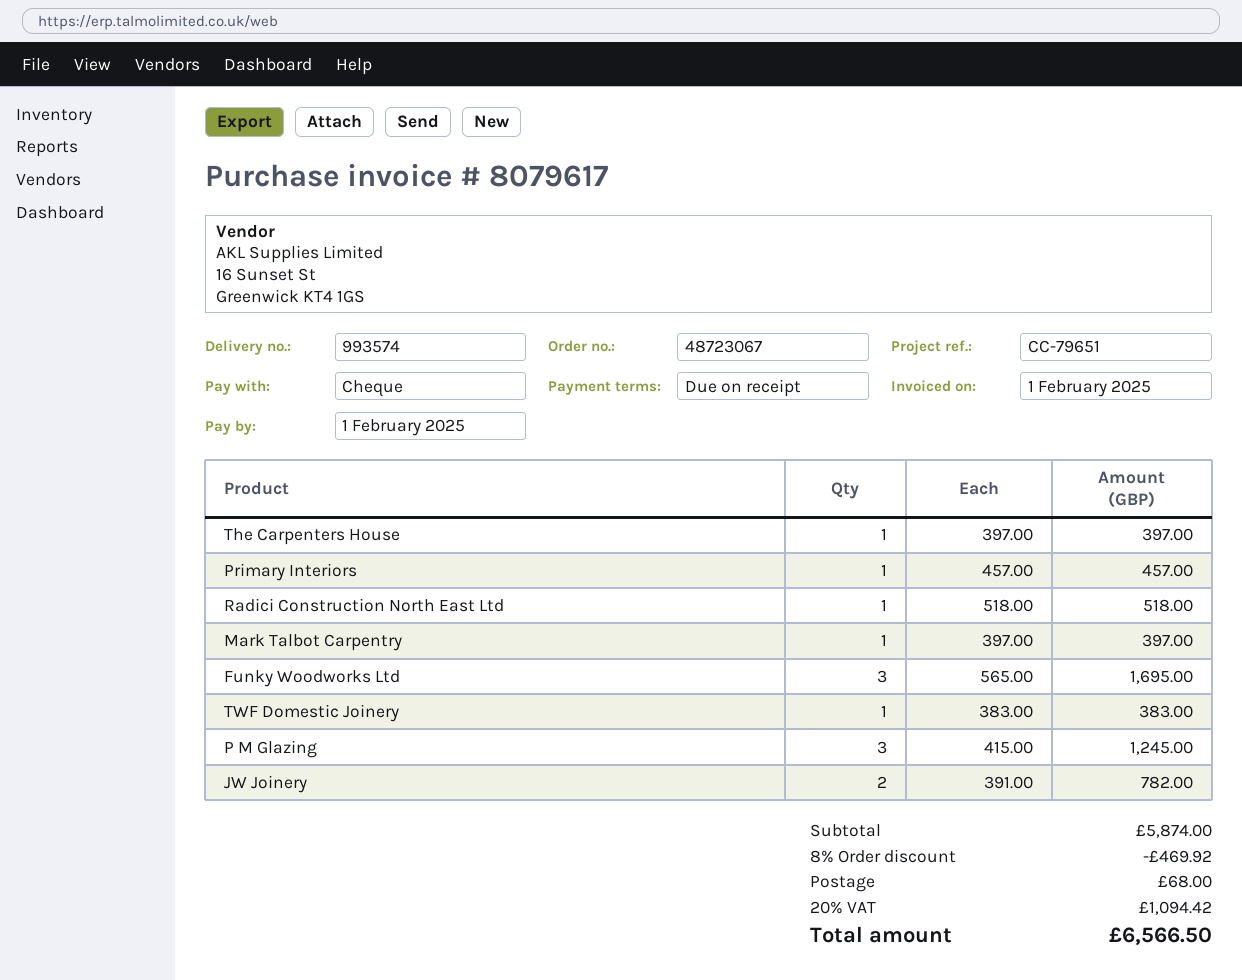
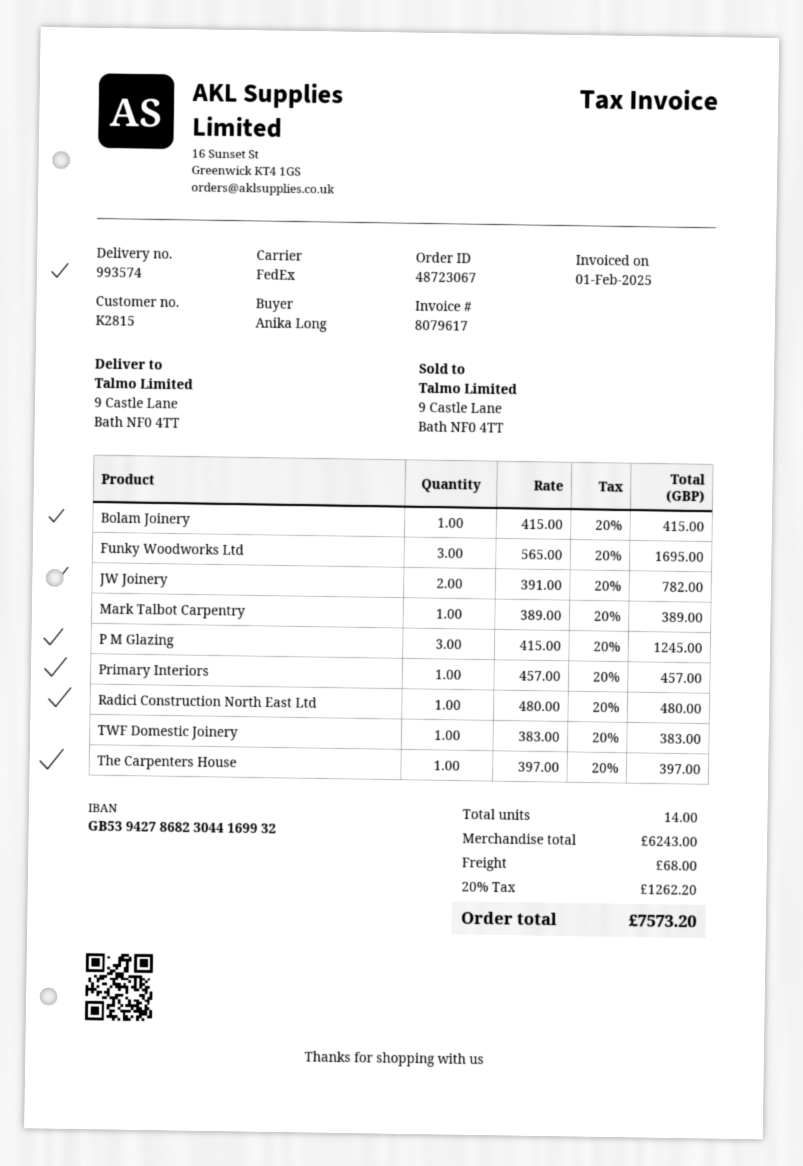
Radici Construction North East Ltd: 1 x 518.00 = 518.00 -> 1 x 480.00 = 480.00
Mark Talbot Carpentry: 1 x 397.00 = 397.00 -> 1 x 389.00 = 389.00
Bolam Joinery: none -> 1 x 415.00 = 415.00
subtotal: 5874.00 -> 6243.00
discount: 8% = 469.92 -> none
tax: 20% = 1094.42 -> 20% = 1262.20
total: 6566.50 -> 7573.20

